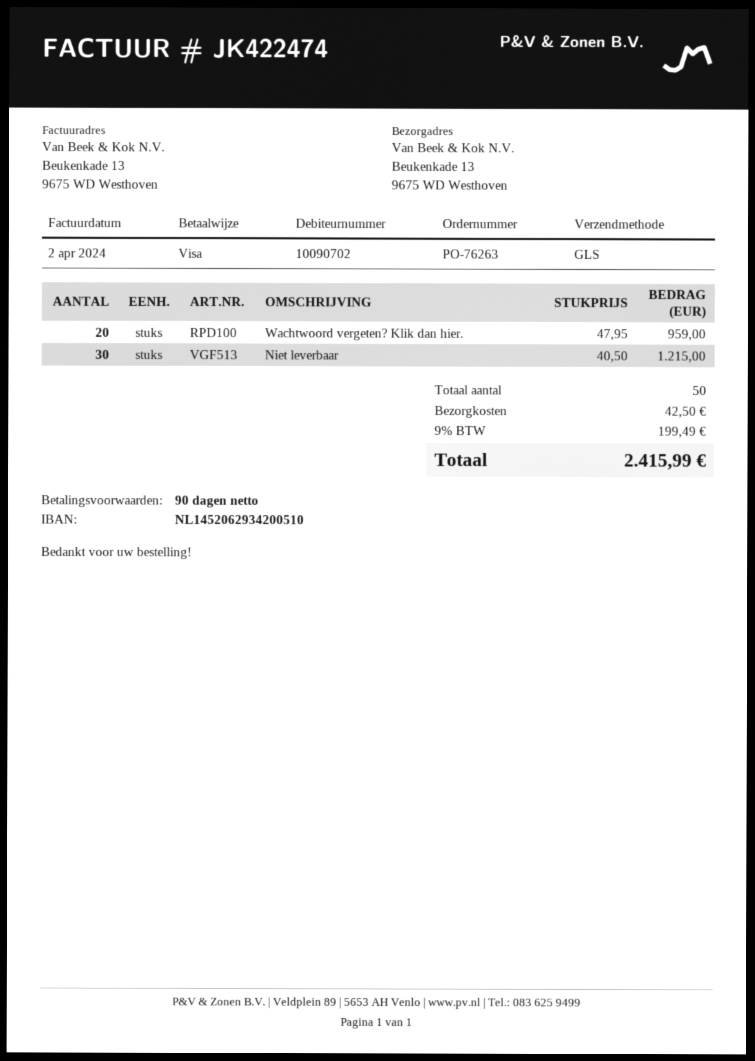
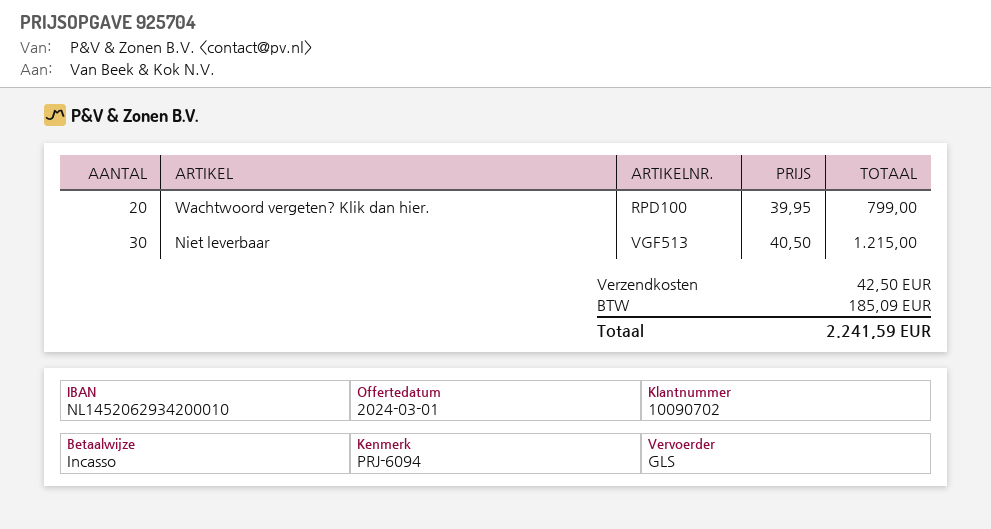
payment method: Visa -> direct debit
bank account: NL1452062934200510 -> NL1452062934200010
Wachtwoord vergeten? Klik dan hier.: 20 x 47.95 = 959.00 -> 20 x 39.95 = 799.00
tax: 199.49 -> 185.09
total: 2415.99 -> 2241.59

